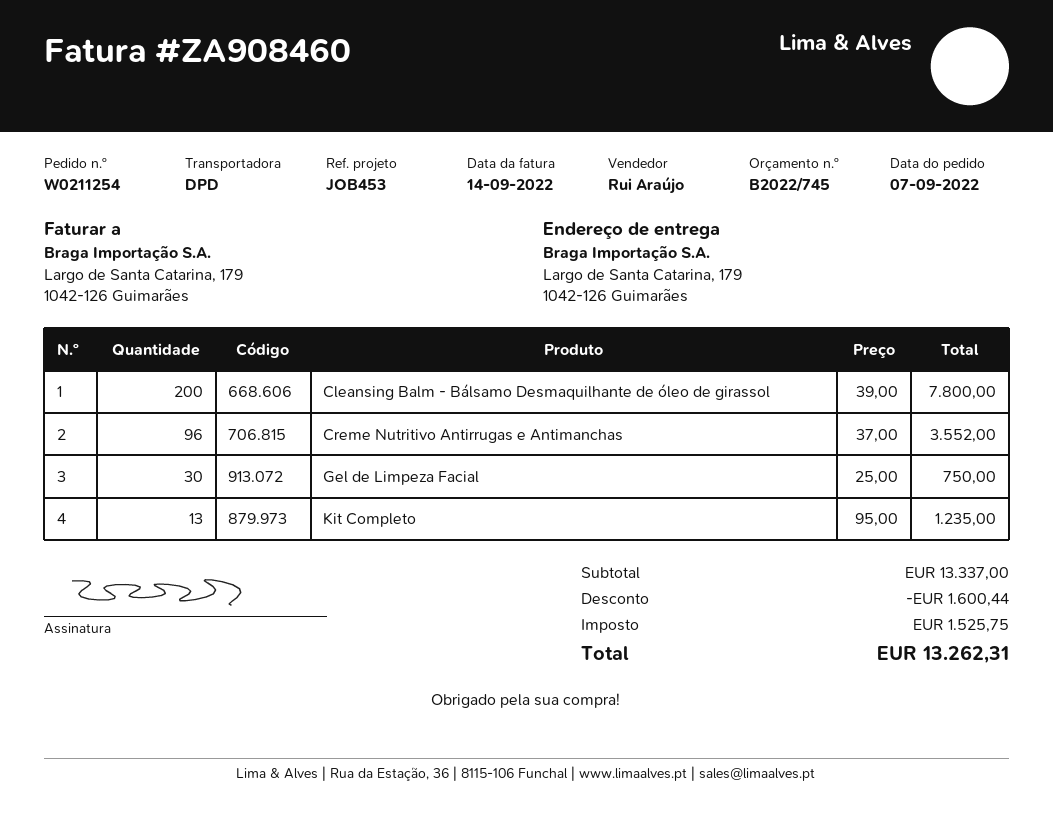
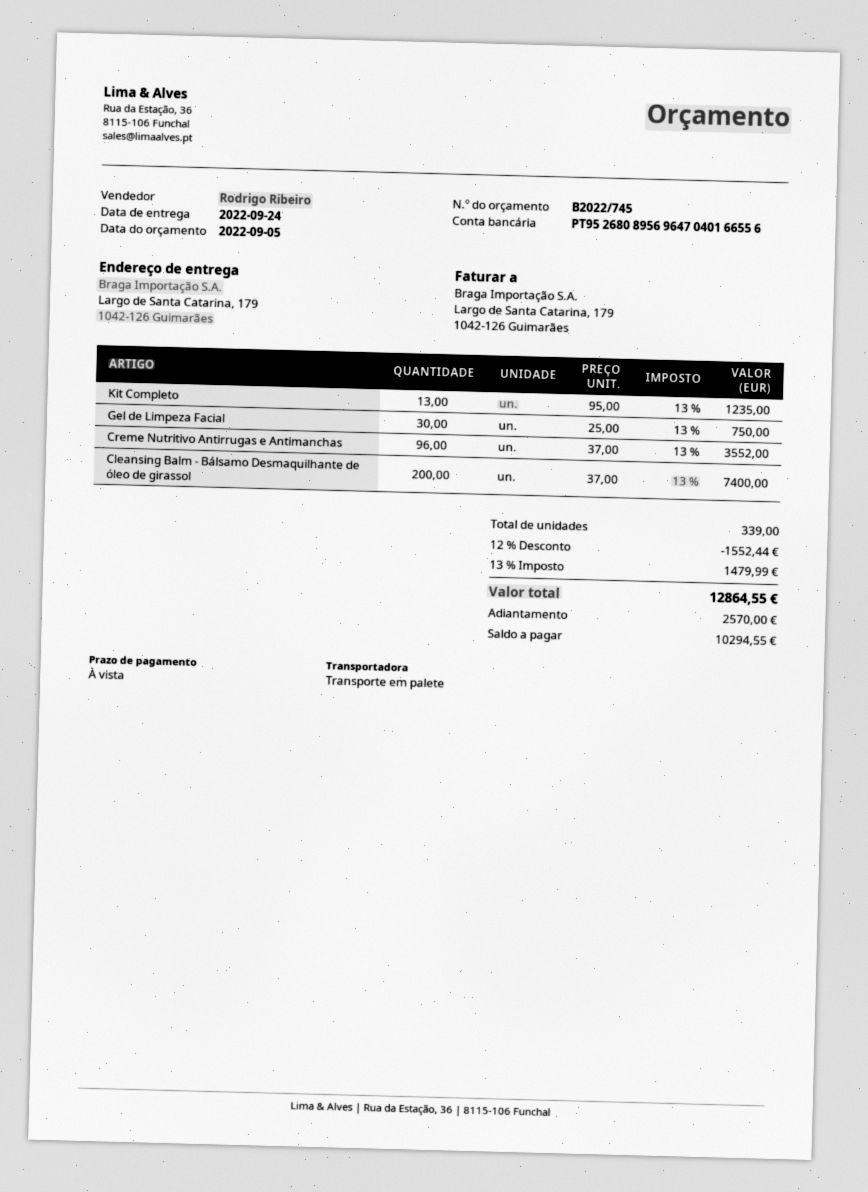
sales rep: Rui Araújo -> Rodrigo Ribeiro
shipping method: DPD -> pallet freight
Cleansing Balm - Bálsamo Desmaquilhante de óleo de girassol: 200 x 39.00 = 7800.00 -> 200 x 37.00 = 7400.00
discount: 1600.44 -> 1552.44
tax: 1525.75 -> 1479.99
total: 13262.31 -> 12864.55

